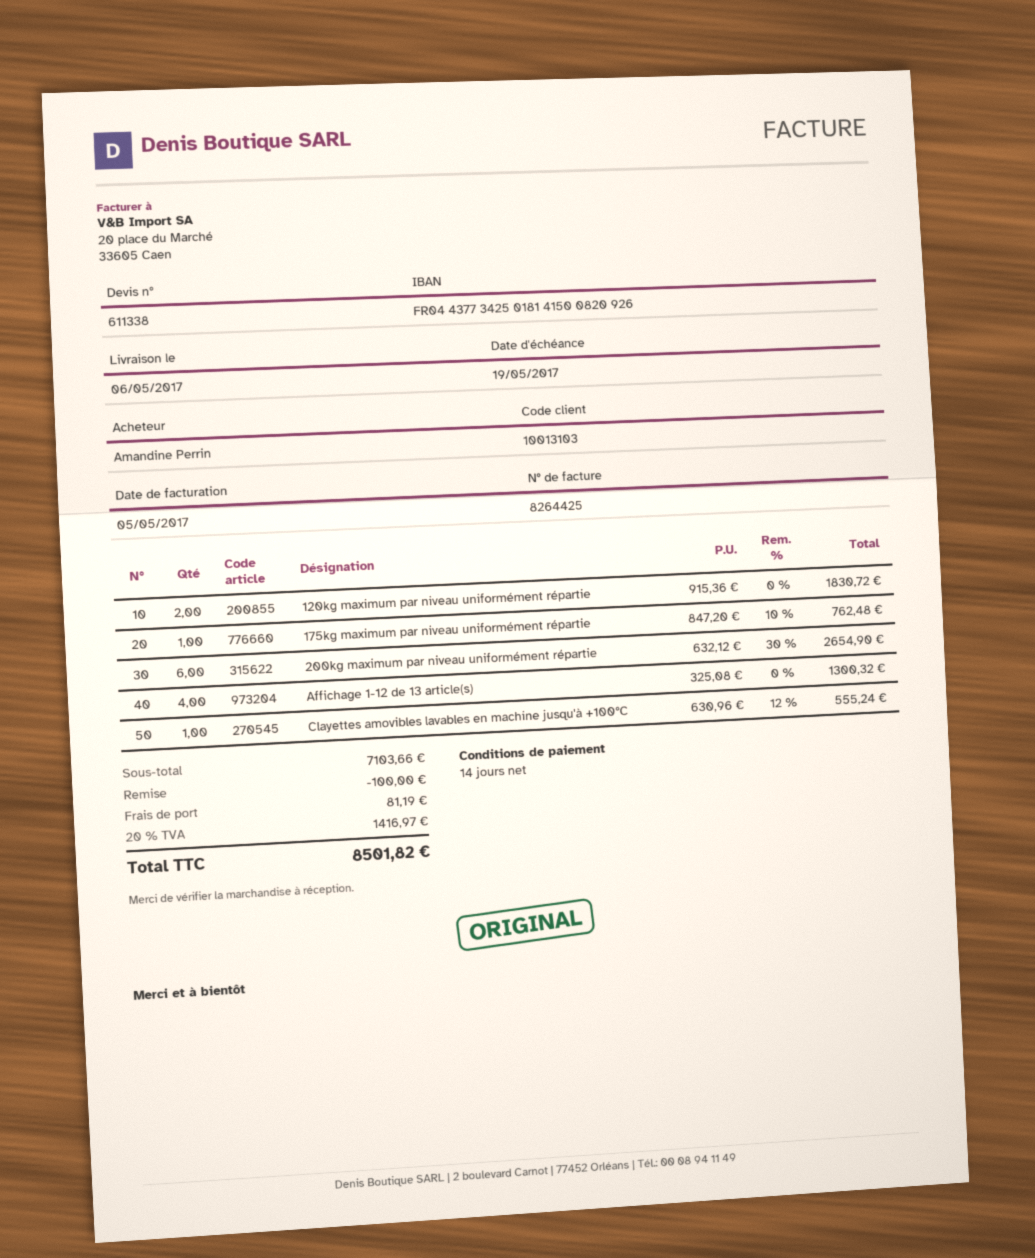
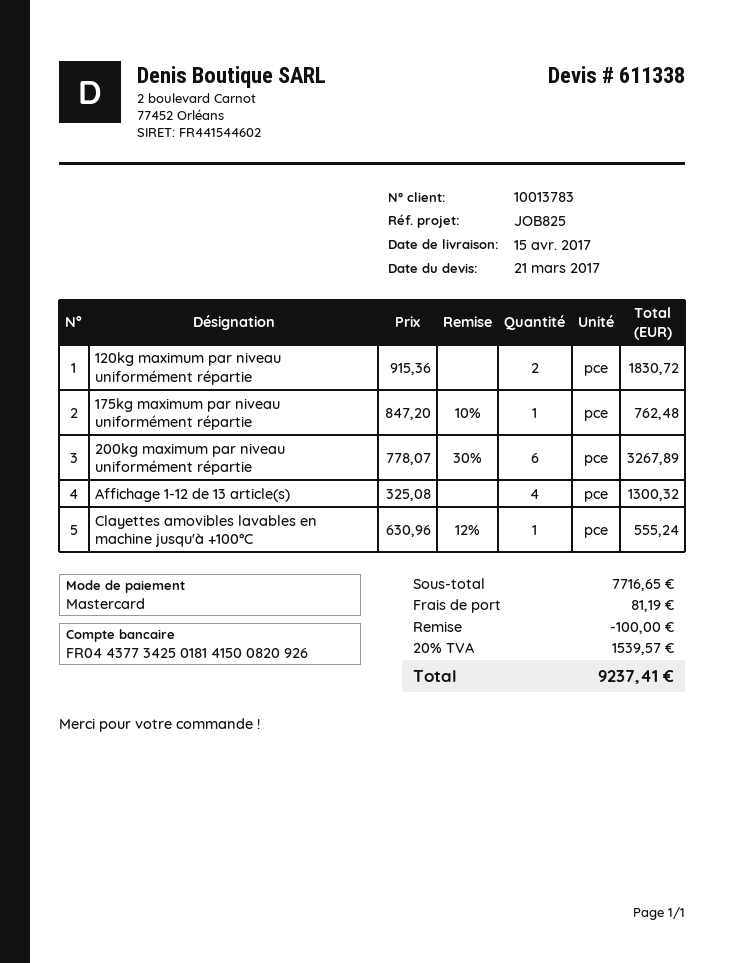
delivery date: 2017-05-06 -> 2017-04-15
customer number: 10013103 -> 10013783
200kg maximum par niveau uniformément répartie: 6 x 632.12 - 30% = 2654.90 -> 6 x 778.07 - 30% = 3267.89
subtotal: 7103.66 -> 7716.65
tax: 20% = 1416.97 -> 20% = 1539.57
total: 8501.82 -> 9237.41

